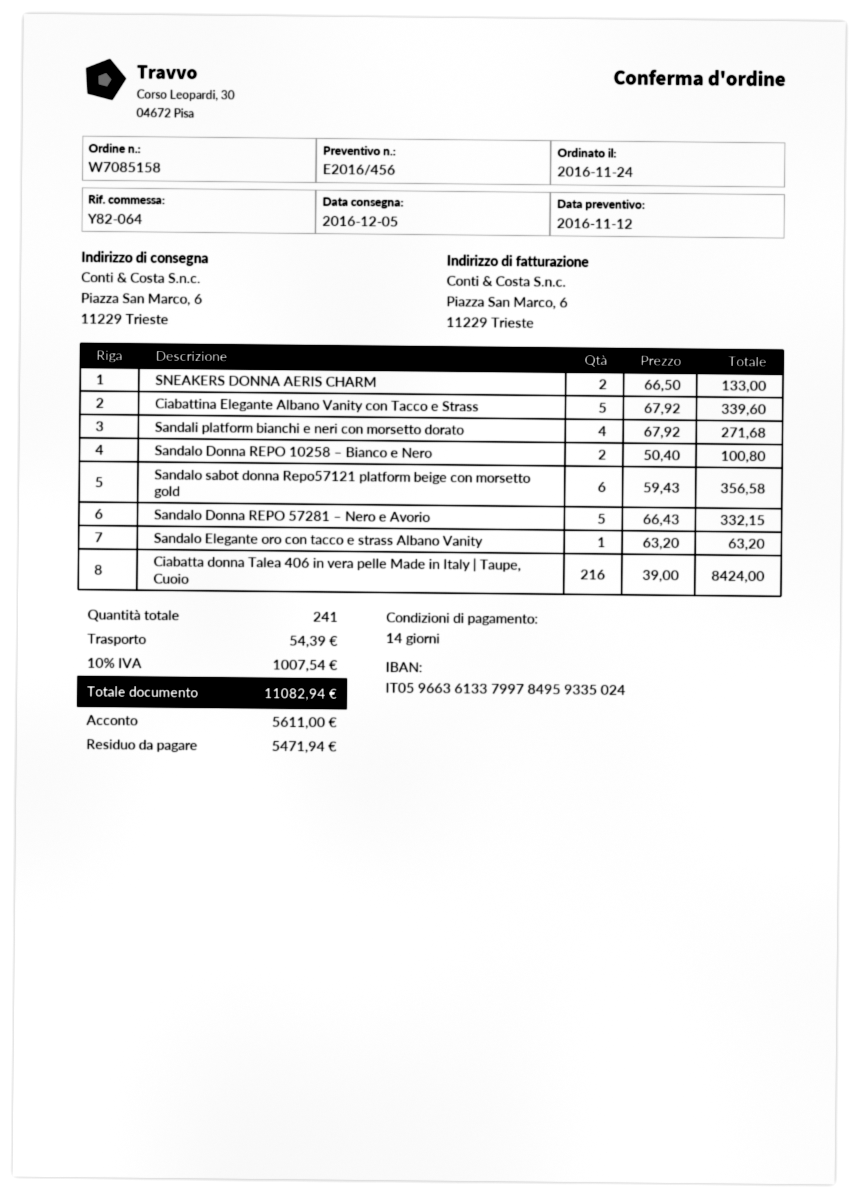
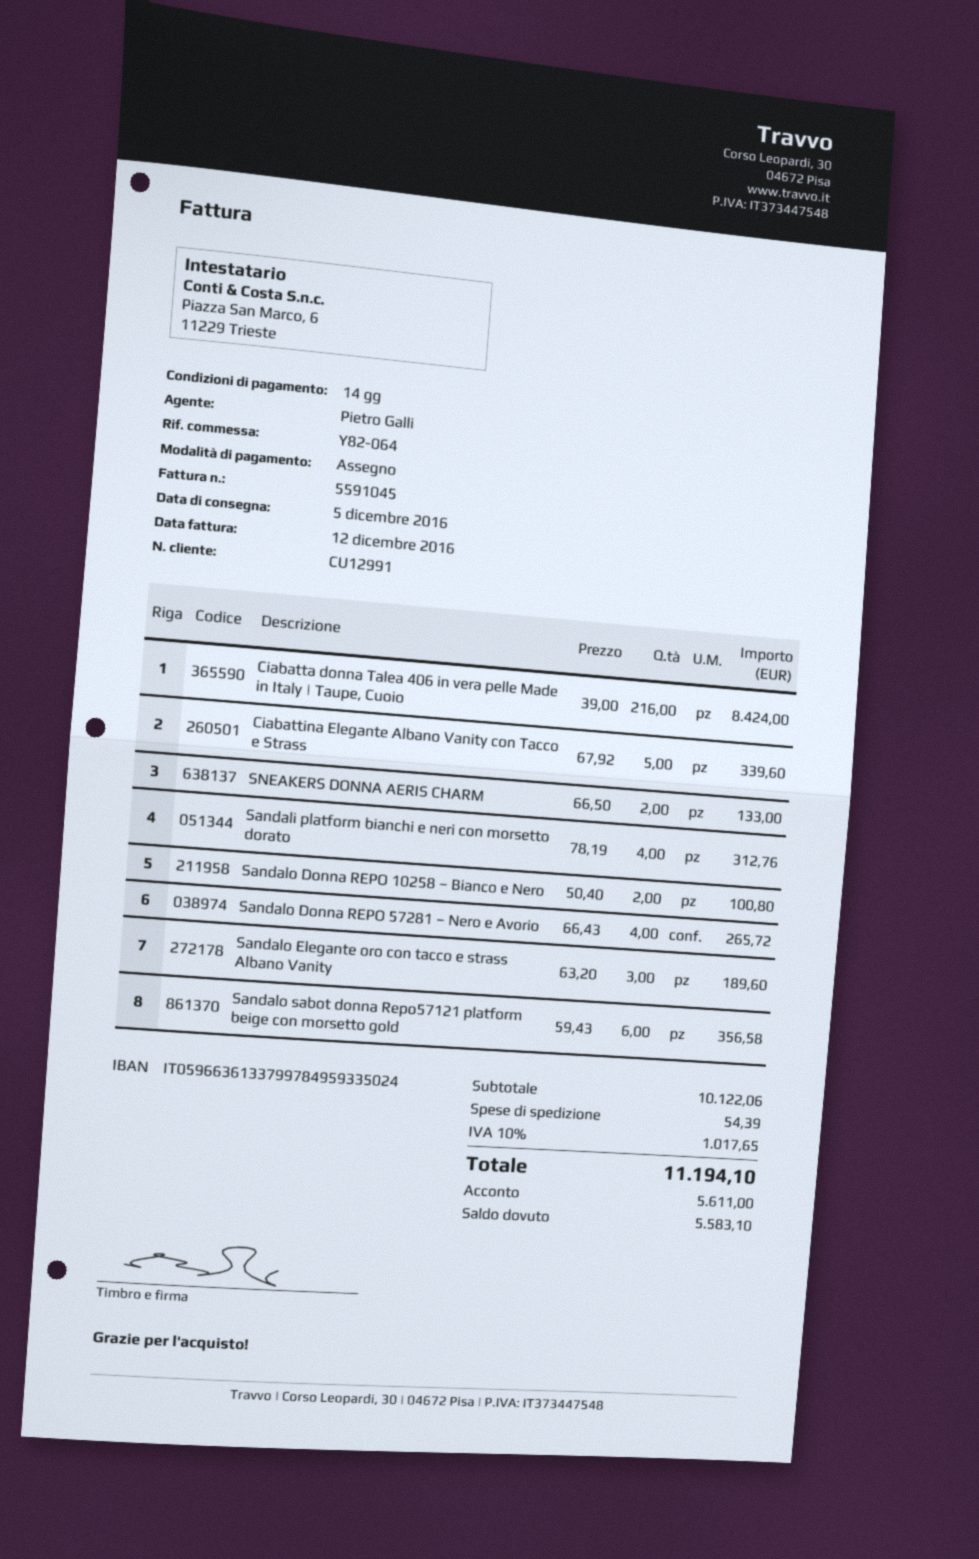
Sandali platform bianchi e neri con morsetto dorato: 4 x 67.92 = 271.68 -> 4 x 78.19 = 312.76
Sandalo Donna REPO 57281 – Nero e Avorio: 5 x 66.43 = 332.15 -> 4 x 66.43 = 265.72
Sandalo Elegante oro con tacco e strass Albano Vanity: 1 x 63.20 = 63.20 -> 3 x 63.20 = 189.60
tax: 10% = 1007.54 -> 10% = 1017.65
total: 11082.94 -> 11194.10
balance: 5471.94 -> 5583.10

